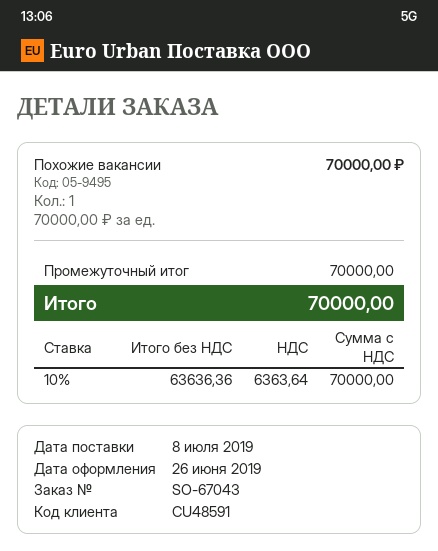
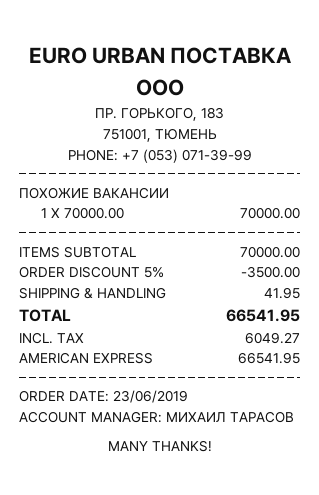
order date: 2019-06-26 -> 2019-06-23
discount: none -> 5% = 3500.00
shipping: none -> 41.95
tax: 6363.64 -> 6049.27
total: 70000.00 -> 66541.95

